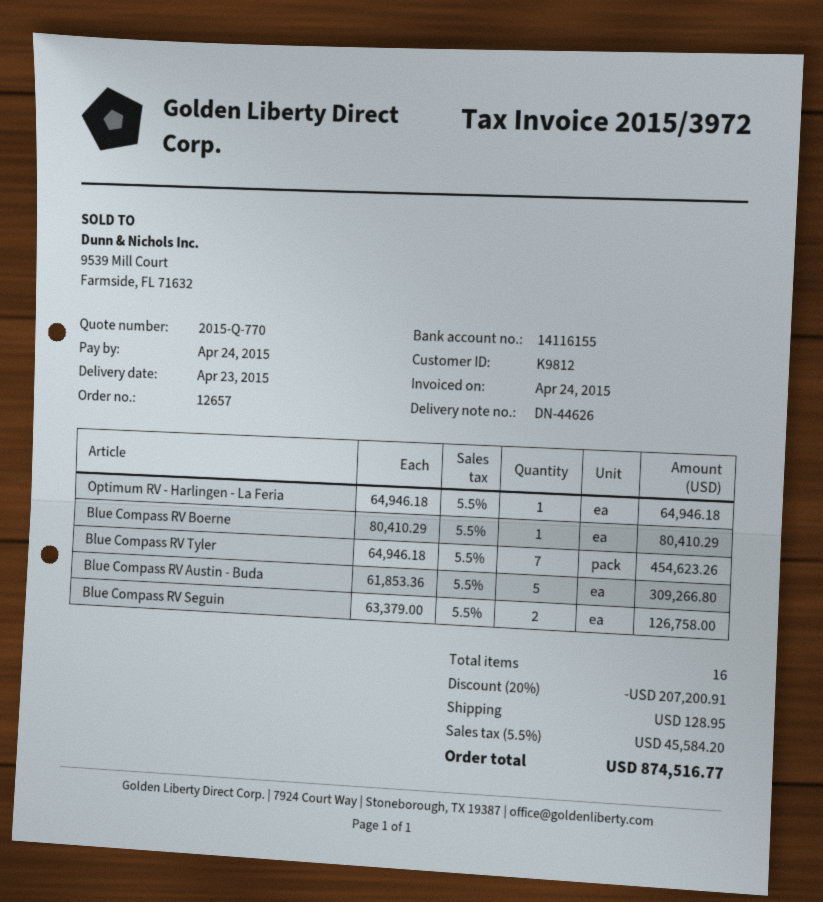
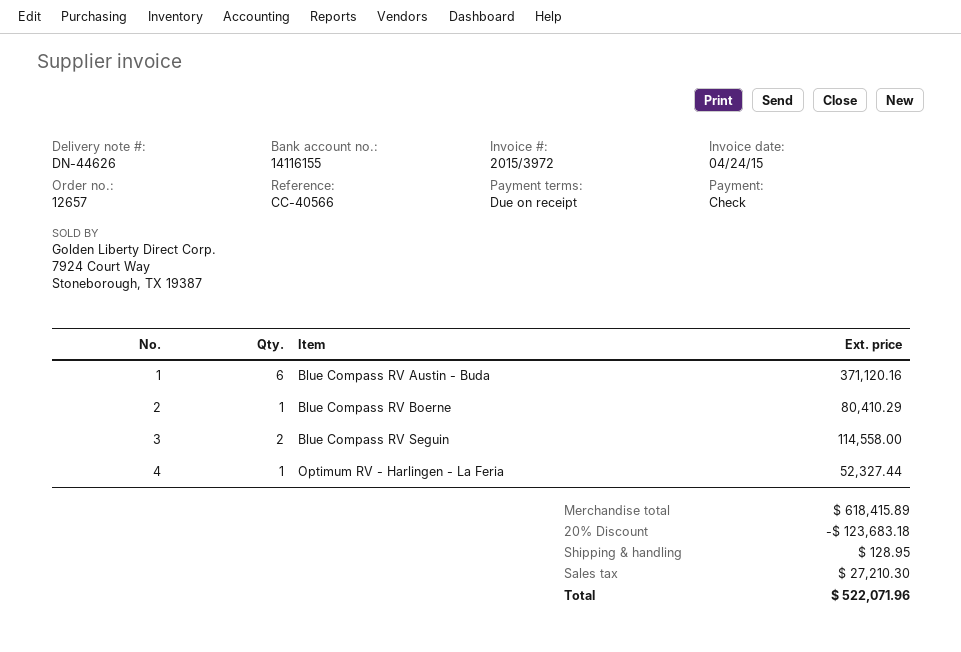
Optimum RV - Harlingen - La Feria: 1 for 64946.18 -> 1 for 52327.44
Blue Compass RV Tyler: 7 for 454623.26 -> none
Blue Compass RV Austin - Buda: 5 for 309266.80 -> 6 for 371120.16
Blue Compass RV Seguin: 2 for 126758.00 -> 2 for 114558.00
discount: 20% = 207200.91 -> 20% = 123683.18
tax: 45584.20 -> 27210.30
total: 874516.77 -> 522071.96

